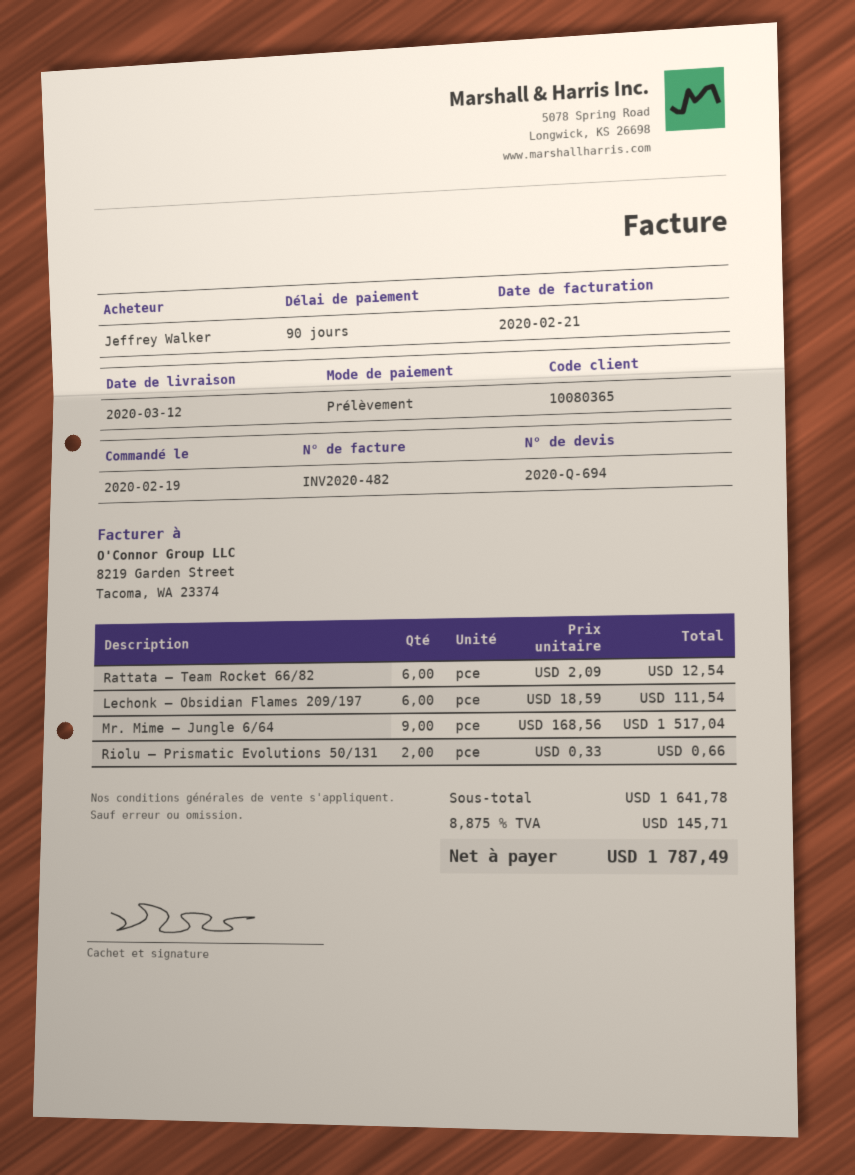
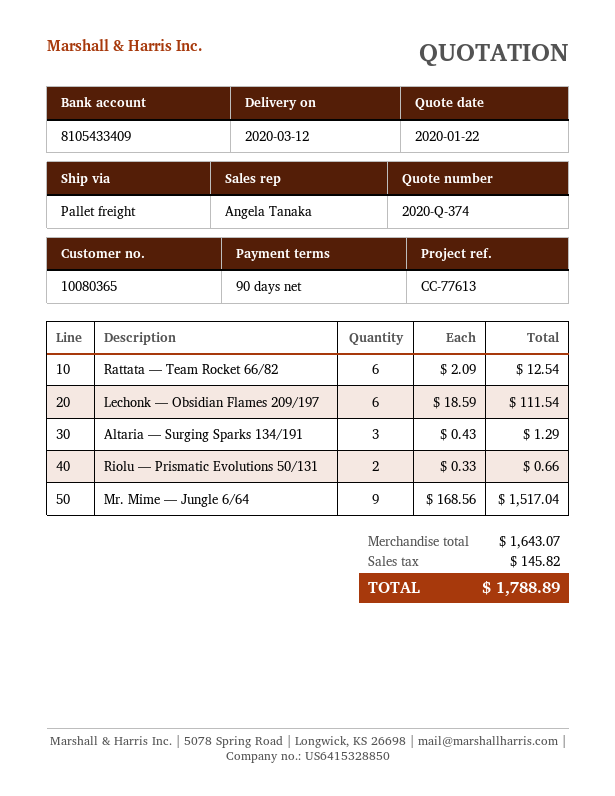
quote number: 2020-Q-694 -> 2020-Q-374
Altaria — Surging Sparks 134/191: none -> 3 x 0.43 = 1.29
subtotal: 1641.78 -> 1643.07
tax: 145.71 -> 145.82
total: 1787.49 -> 1788.89

